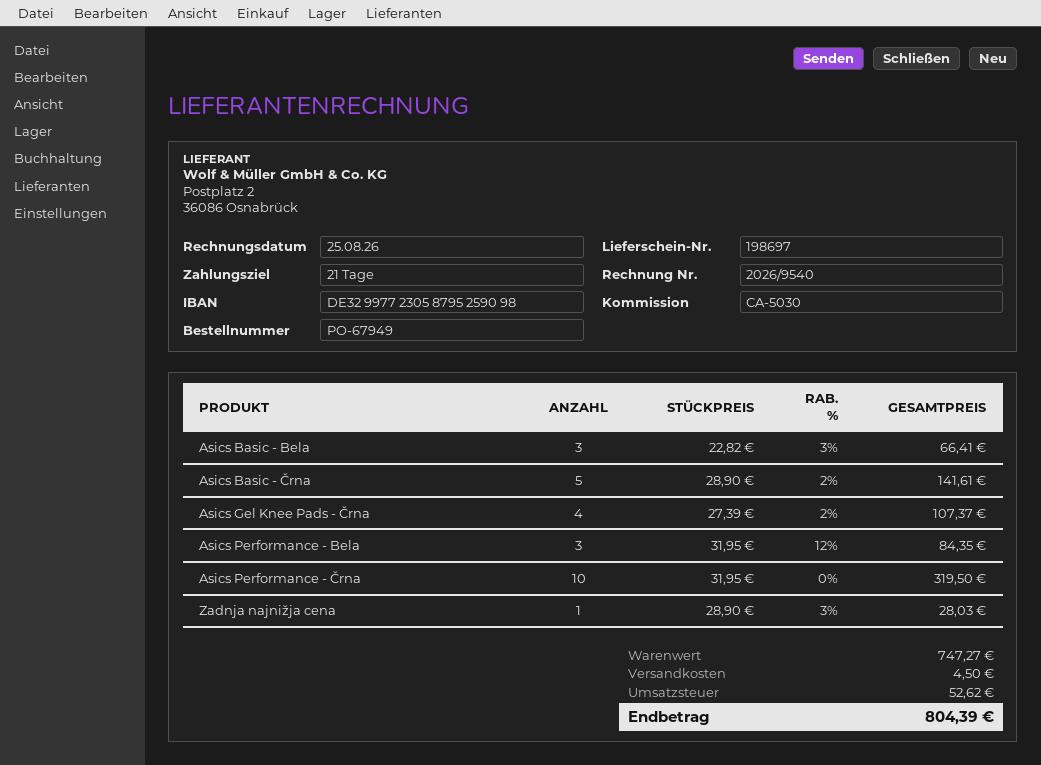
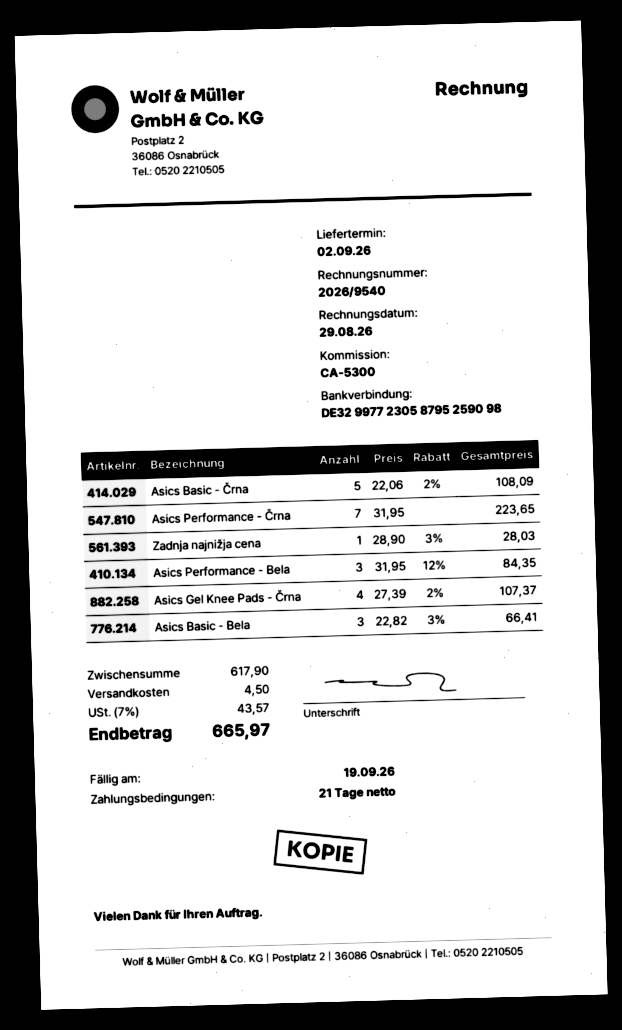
invoice date: 2026-08-25 -> 2026-08-29
reference: CA-5030 -> CA-5300
Asics Basic - Črna: 5 x 28.90 - 2% = 141.61 -> 5 x 22.06 - 2% = 108.09
Asics Performance - Črna: 10 x 31.95 = 319.50 -> 7 x 31.95 = 223.65
subtotal: 747.27 -> 617.90
tax: 52.62 -> 43.57
total: 804.39 -> 665.97

